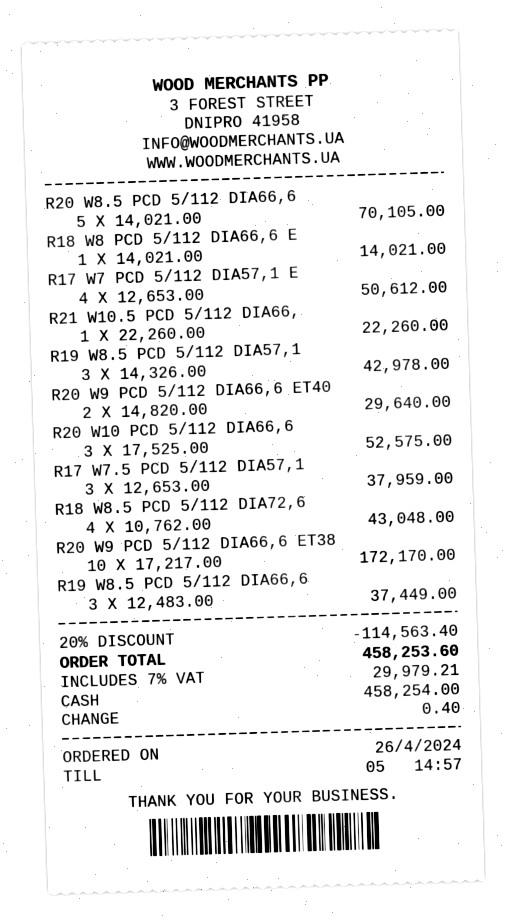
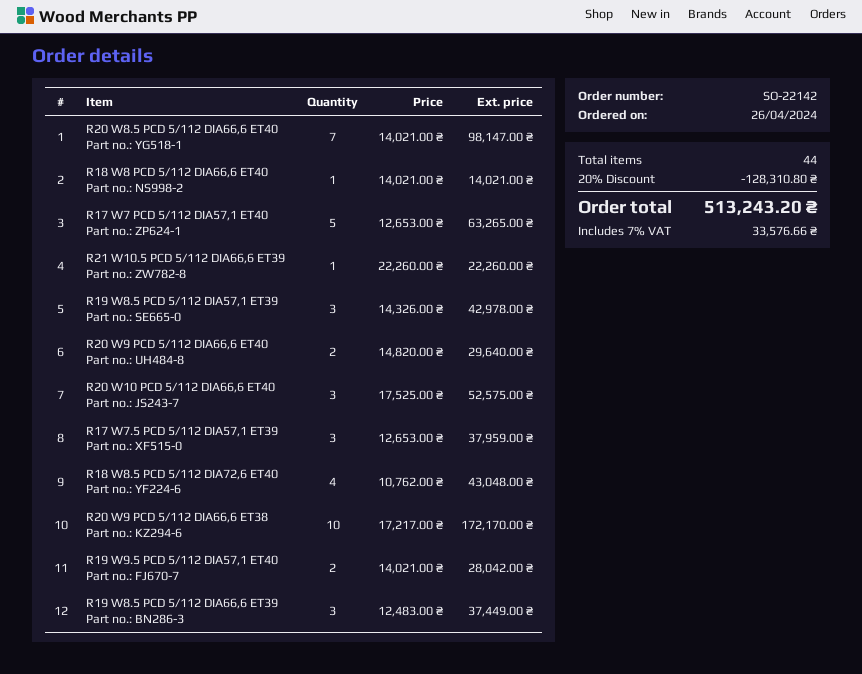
R20 W8.5 PCD 5/112 DIA66,6: 5 x 14021.00 = 70105.00 -> 7 x 14021.00 = 98147.00
R17 W7 PCD 5/112 DIA57,1 E: 4 x 12653.00 = 50612.00 -> 5 x 12653.00 = 63265.00
R19 W9.5 PCD 5/112 DIA57,1 ET40: none -> 2 x 14021.00 = 28042.00
discount: 20% = 114563.40 -> 20% = 128310.80
tax: 7% = 29979.21 -> 7% = 33576.66
total: 458253.60 -> 513243.20

